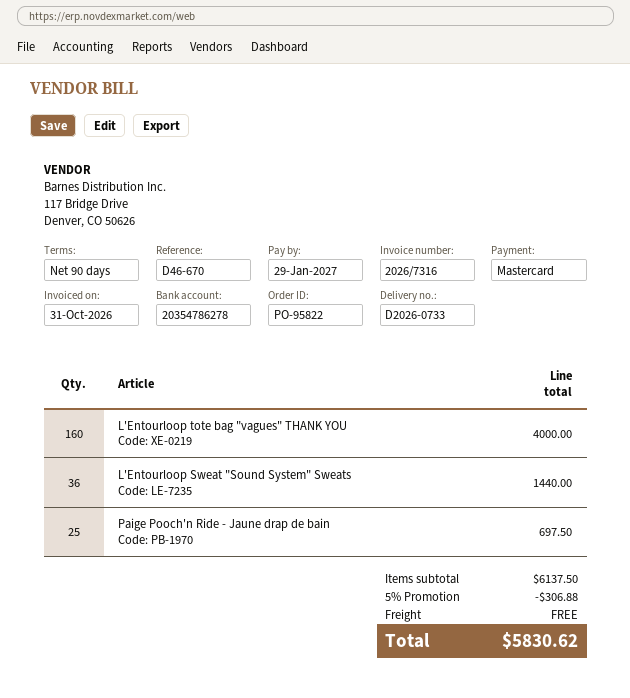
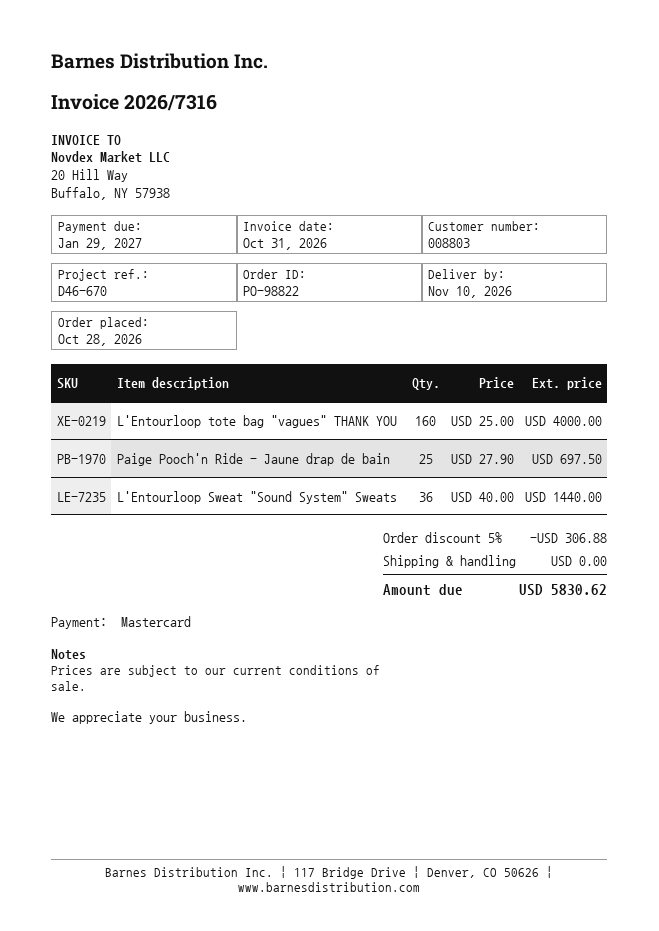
order number: PO-95822 -> PO-98822

